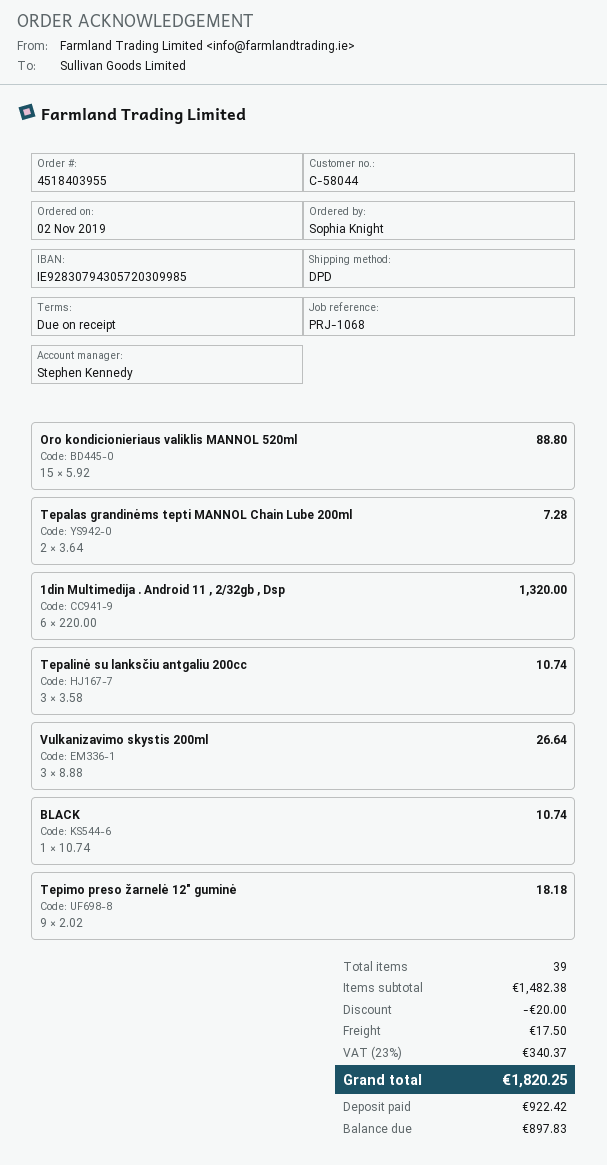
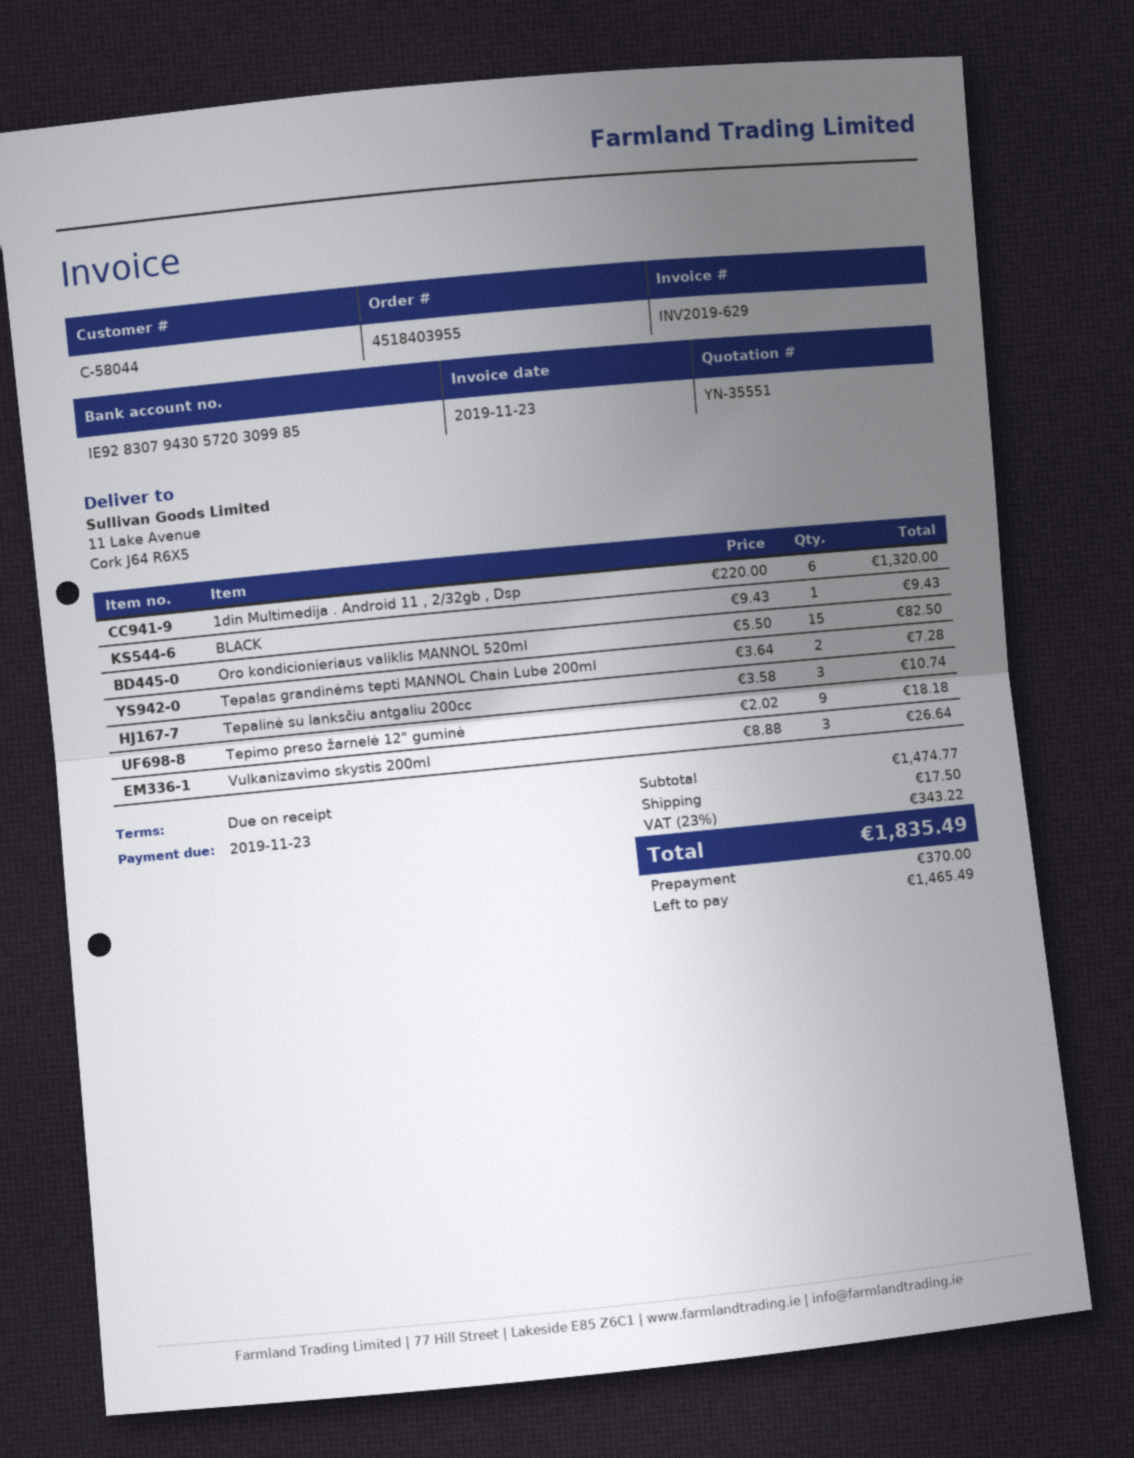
Oro kondicionieriaus valiklis MANNOL 520ml: 15 x 5.92 = 88.80 -> 15 x 5.50 = 82.50
BLACK: 1 x 10.74 = 10.74 -> 1 x 9.43 = 9.43
subtotal: 1482.38 -> 1474.77
discount: 20.00 -> none
tax: 23% = 340.37 -> 23% = 343.22
total: 1820.25 -> 1835.49
deposit: 922.42 -> 370.00
balance: 897.83 -> 1465.49

